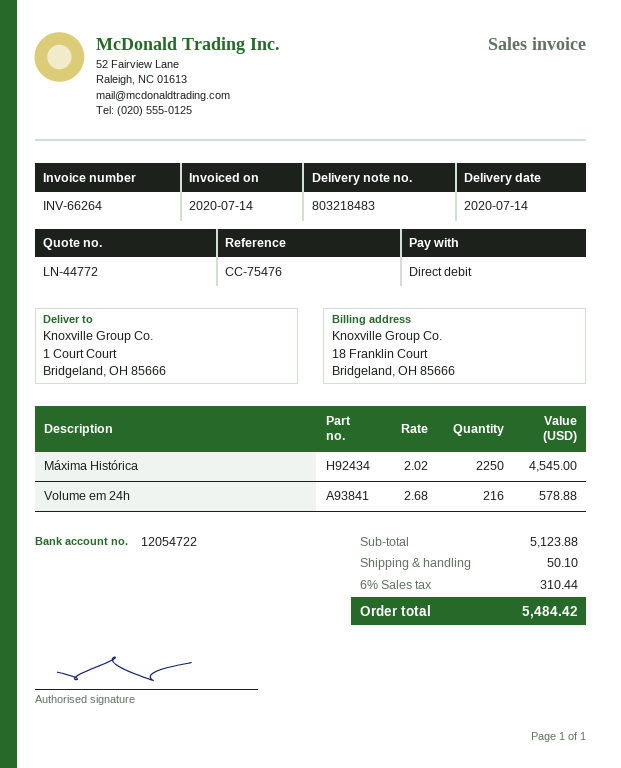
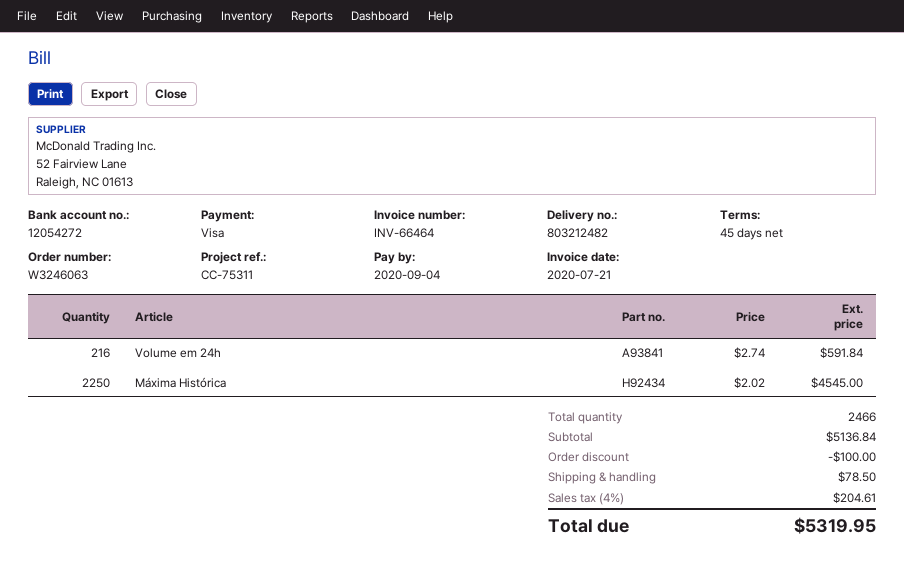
delivery note number: 803218483 -> 803212482
invoice number: INV-66264 -> INV-66464
invoice date: 2020-07-14 -> 2020-07-21
reference: CC-75476 -> CC-75311
payment method: direct debit -> Visa
bank account: 12054722 -> 12054272
Volume em 24h: 216 x 2.68 = 578.88 -> 216 x 2.74 = 591.84
subtotal: 5123.88 -> 5136.84
discount: none -> 100.00
shipping: 50.10 -> 78.50
tax: 6% = 310.44 -> 4% = 204.61
total: 5484.42 -> 5319.95

